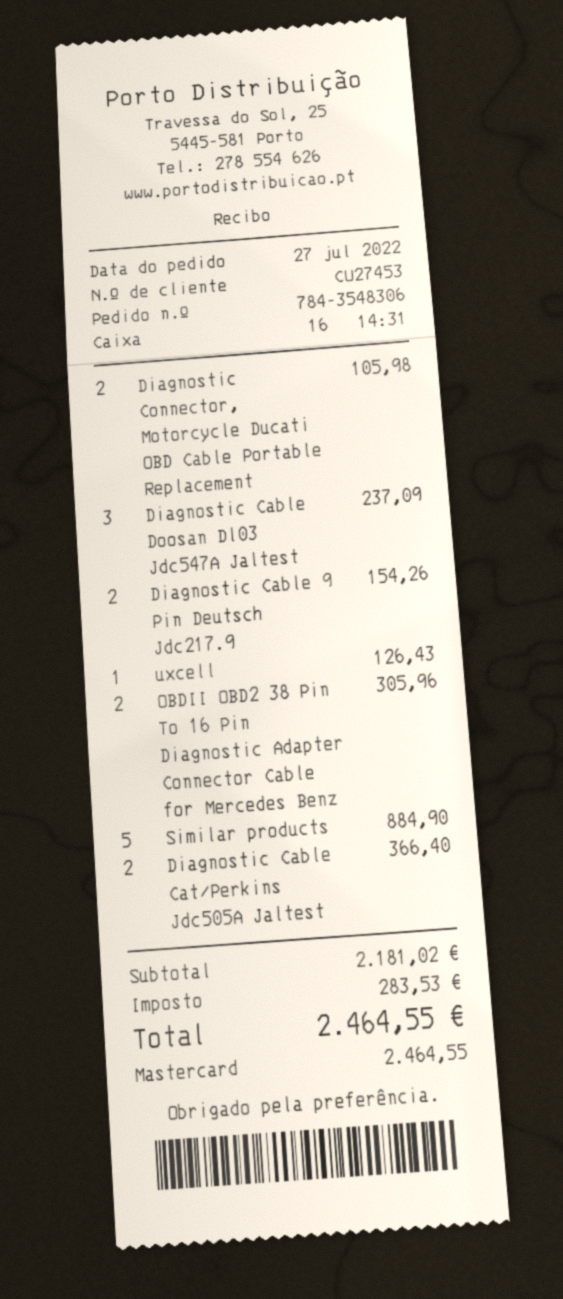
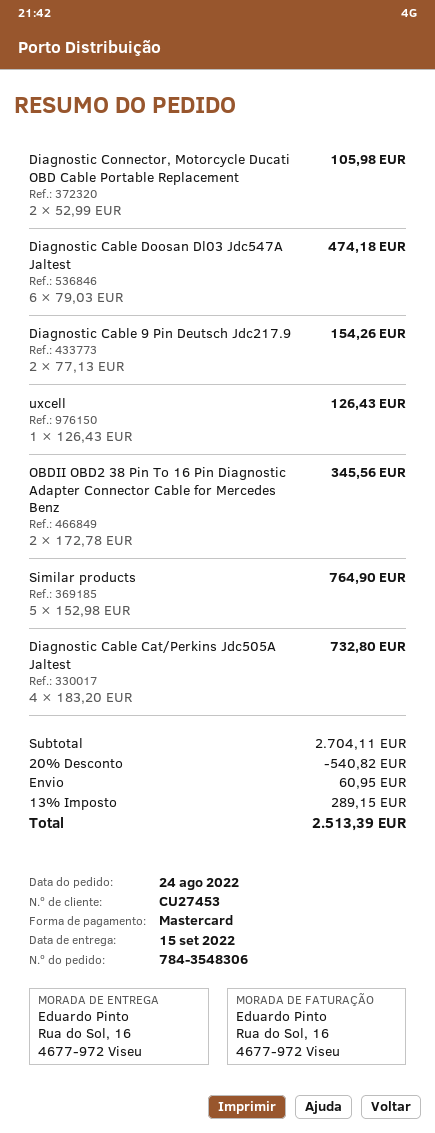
order date: 2022-07-27 -> 2022-08-24
Diagnostic Cable Doosan Dl03 Jdc547A Jaltest: 3 for 237.09 -> 6 for 474.18
OBDII OBD2 38 Pin To 16 Pin Diagnostic Adapter Connector Cable for Mercedes Benz: 2 for 305.96 -> 2 for 345.56
Similar products: 5 for 884.90 -> 5 for 764.90
Diagnostic Cable Cat/Perkins Jdc505A Jaltest: 2 for 366.40 -> 4 for 732.80
subtotal: 2181.02 -> 2704.11
discount: none -> 20% = 540.82
shipping: none -> 60.95
tax: 283.53 -> 289.15
total: 2464.55 -> 2513.39

